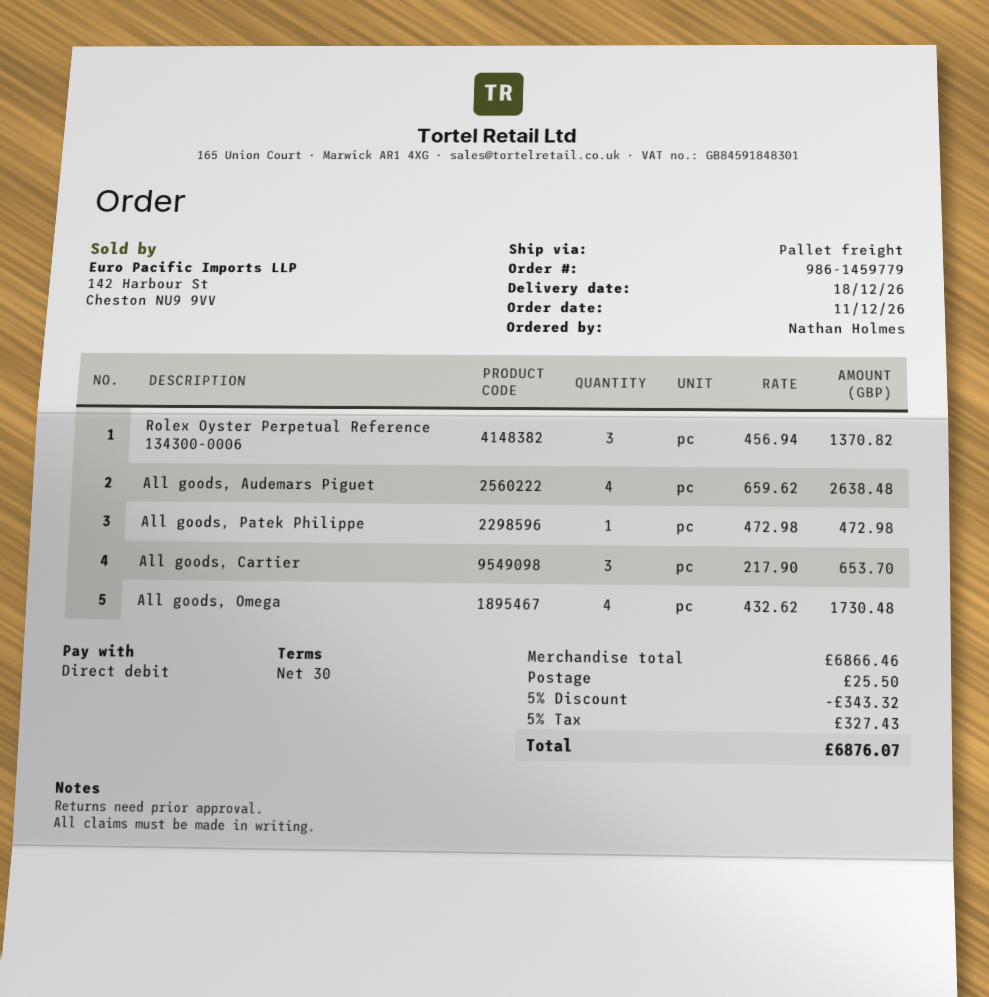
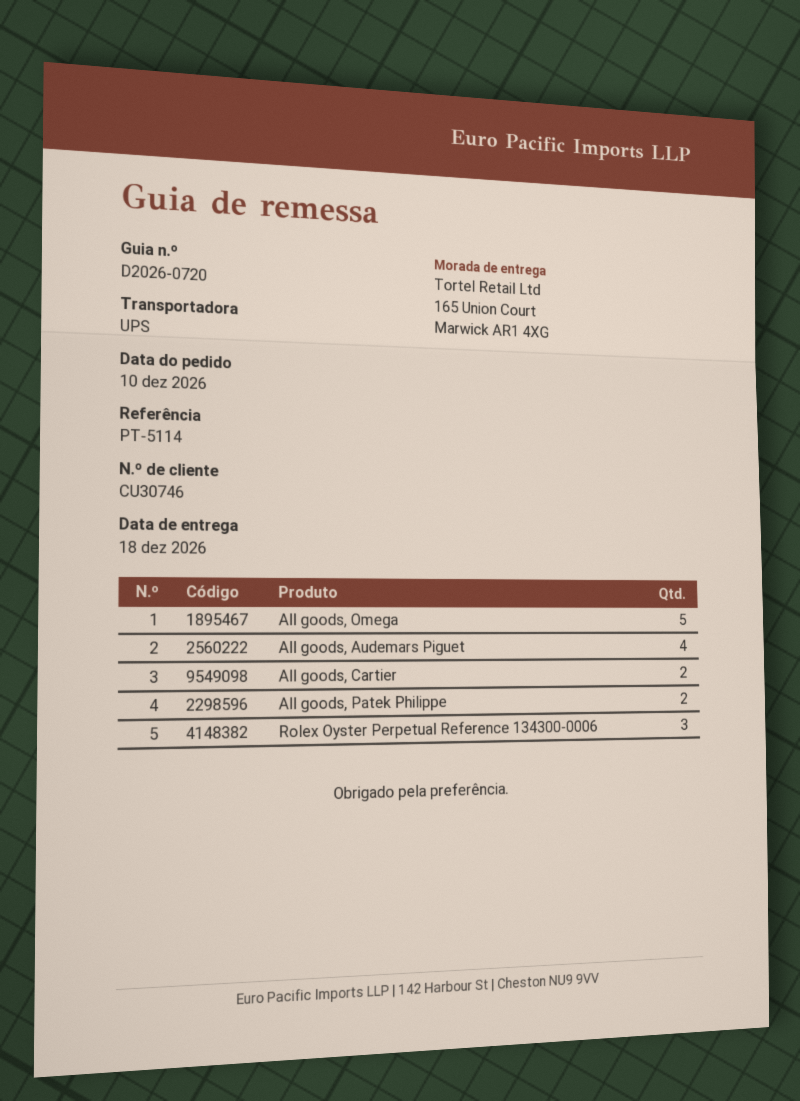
order date: 2026-12-11 -> 2026-12-10
shipping method: pallet freight -> UPS
All goods, Patek Philippe: 1 -> 2
All goods, Cartier: 3 -> 2
All goods, Omega: 4 -> 5

